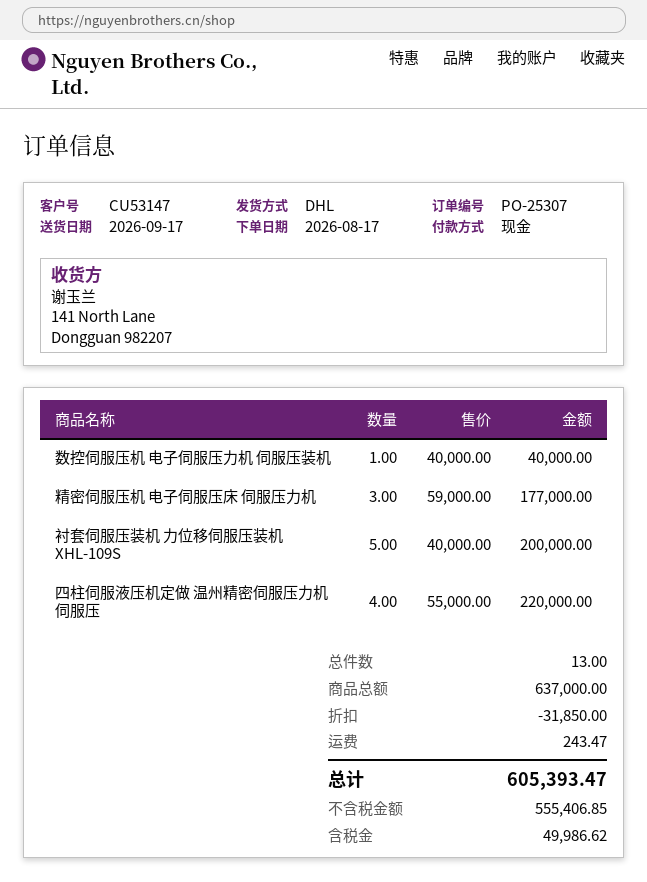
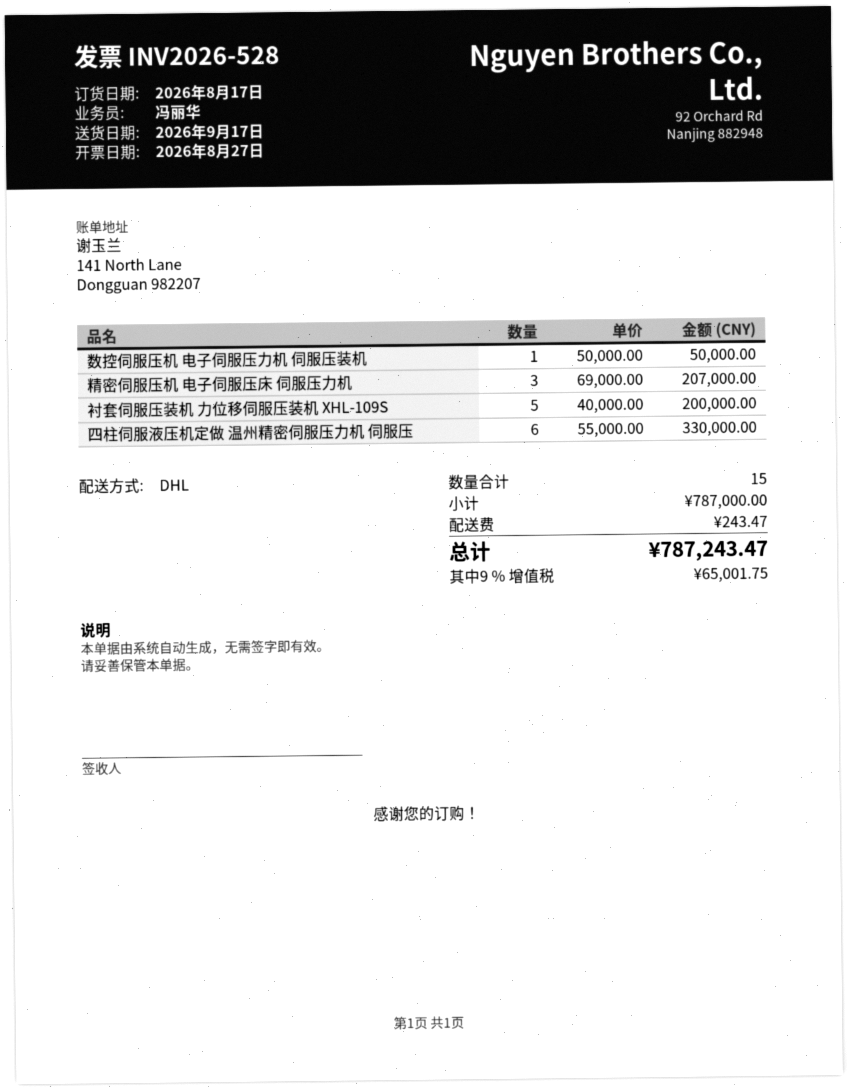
数控伺服压机 电子伺服压力机 伺服压装机: 1 x 40000.00 = 40000.00 -> 1 x 50000.00 = 50000.00
精密伺服压机 电子伺服压床 伺服压力机: 3 x 59000.00 = 177000.00 -> 3 x 69000.00 = 207000.00
四柱伺服液压机定做 温州精密伺服压力机 伺服压: 4 x 55000.00 = 220000.00 -> 6 x 55000.00 = 330000.00
total quantity: 13 -> 15
subtotal: 637000.00 -> 787000.00
discount: 31850.00 -> none
tax: 49986.62 -> 65001.75
total: 605393.47 -> 787243.47

